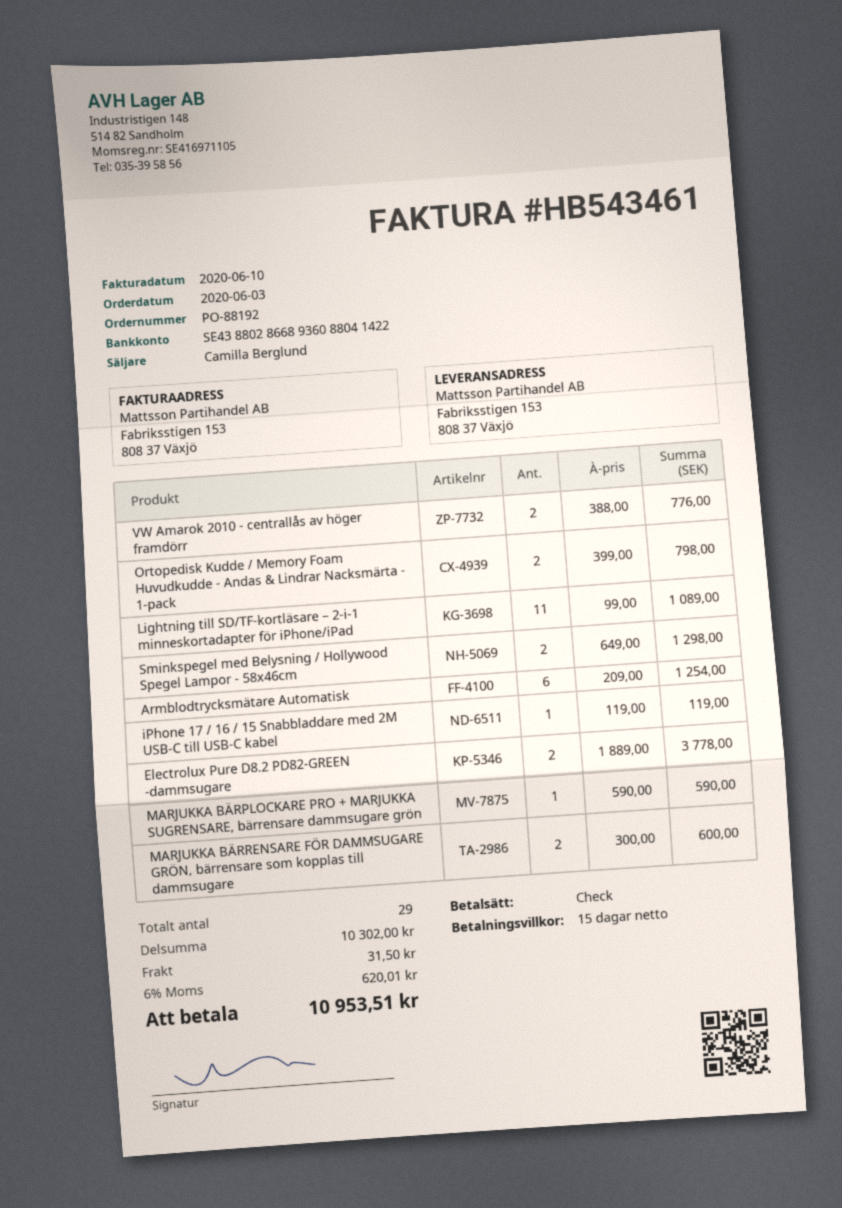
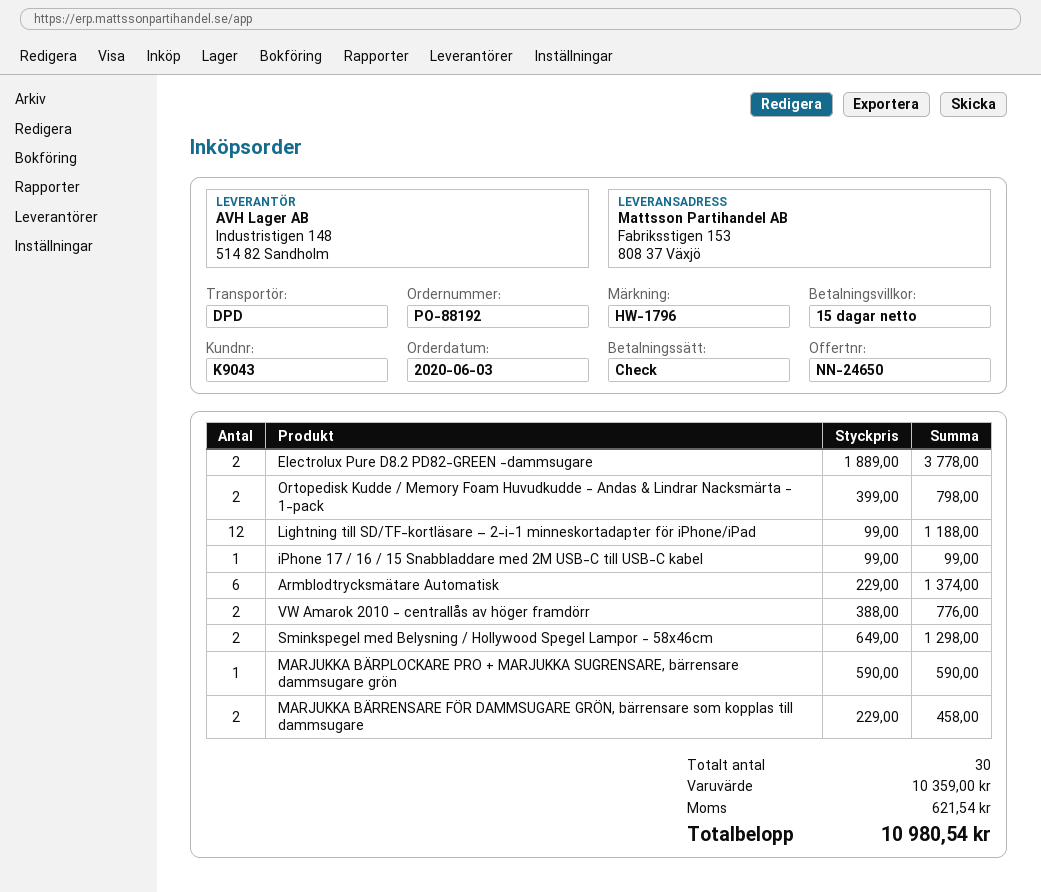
Lightning till SD/TF-kortläsare – 2-i-1 minneskortadapter för iPhone/iPad: 11 x 99.00 = 1089.00 -> 12 x 99.00 = 1188.00
Armblodtrycksmätare Automatisk: 6 x 209.00 = 1254.00 -> 6 x 229.00 = 1374.00
iPhone 17 / 16 / 15 Snabbladdare med 2M USB-C till USB-C kabel: 1 x 119.00 = 119.00 -> 1 x 99.00 = 99.00
MARJUKKA BÄRRENSARE FÖR DAMMSUGARE GRÖN, bärrensare som kopplas till dammsugare: 2 x 300.00 = 600.00 -> 2 x 229.00 = 458.00
total quantity: 29 -> 30
subtotal: 10302.00 -> 10359.00
shipping: 31.50 -> none
tax: 620.01 -> 621.54
total: 10953.51 -> 10980.54

